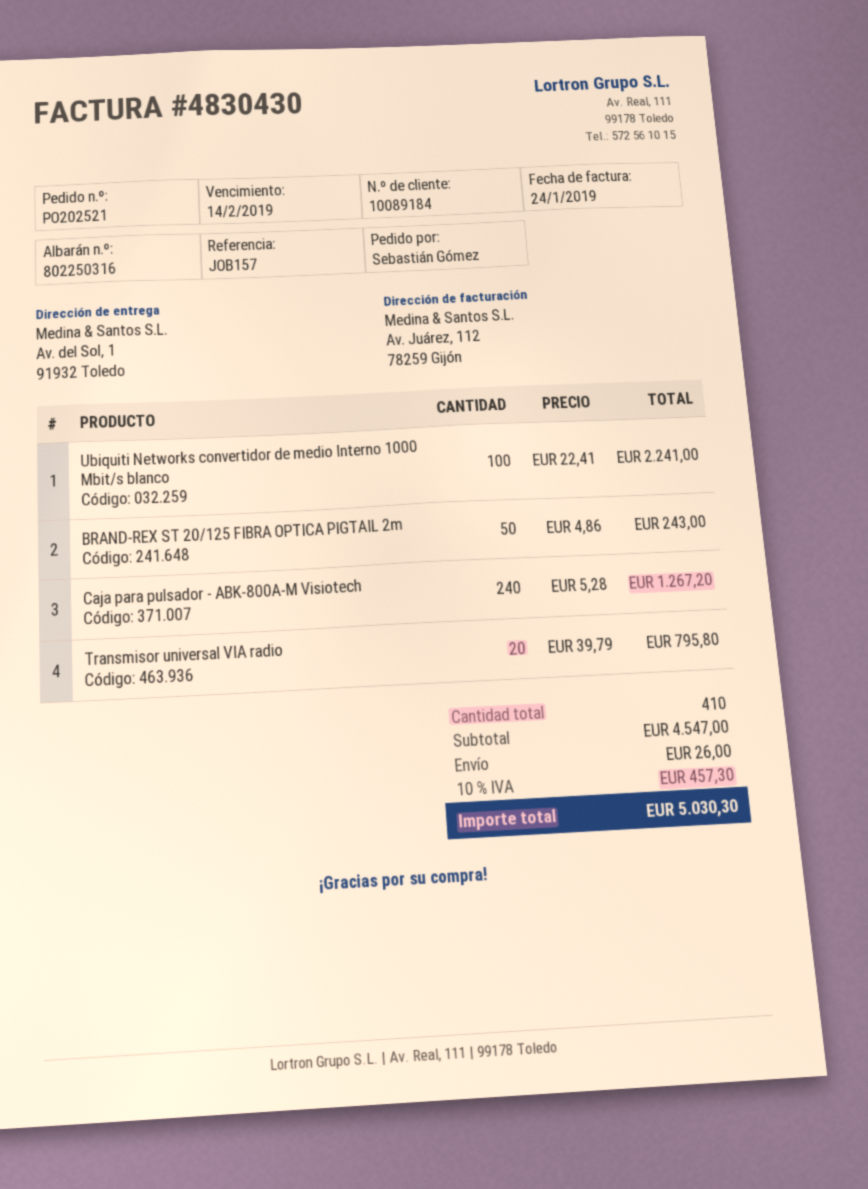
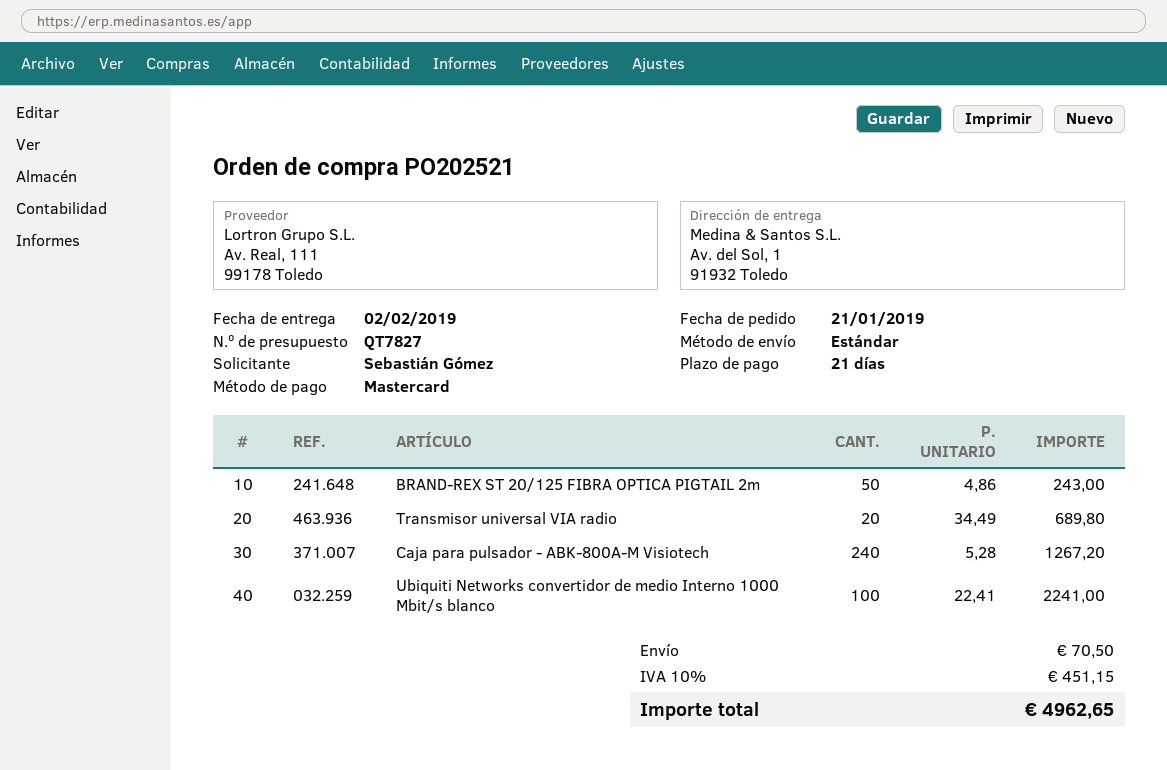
Transmisor universal VIA radio: 20 x 39.79 = 795.80 -> 20 x 34.49 = 689.80
shipping: 26.00 -> 70.50
tax: 10% = 457.30 -> 10% = 451.15
total: 5030.30 -> 4962.65

